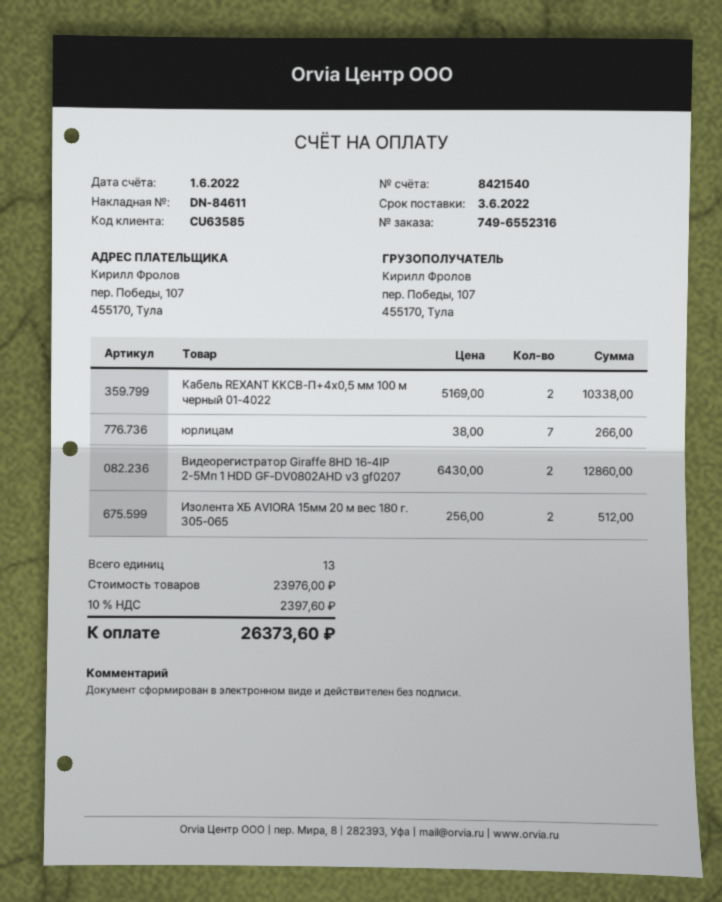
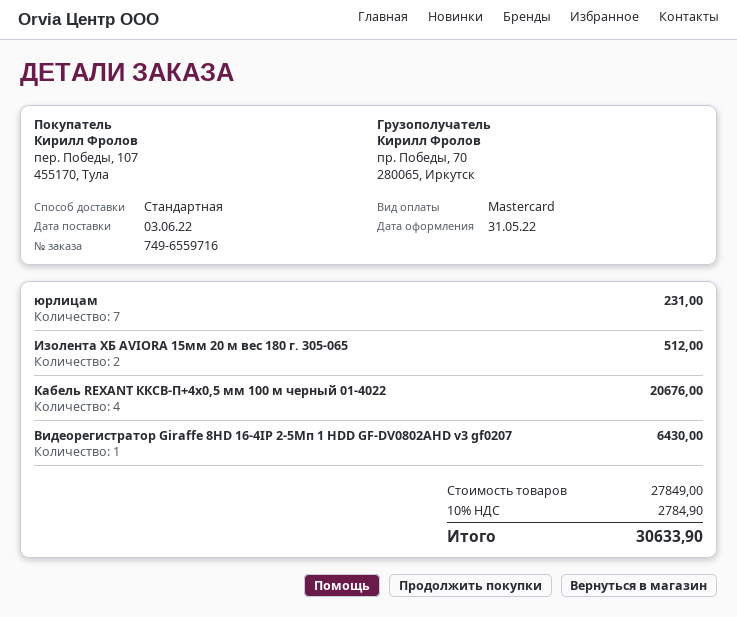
order number: 749-6552316 -> 749-6559716
ship to: пер. Победы, 107, 455170, Тула -> пр. Победы, 70, 280065, Иркутск
Кабель REXANT ККСВ-П+4х0,5 мм 100 м черный 01-4022: 2 for 10338.00 -> 4 for 20676.00
юрлицам: 7 for 266.00 -> 7 for 231.00
Видеорегистратор Giraffe 8HD 16-4IP 2-5Мп 1 HDD GF-DV0802AHD v3 gf0207: 2 for 12860.00 -> 1 for 6430.00
subtotal: 23976.00 -> 27849.00
tax: 10% = 2397.60 -> 10% = 2784.90
total: 26373.60 -> 30633.90

